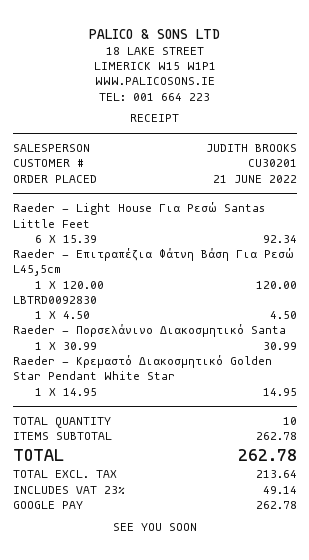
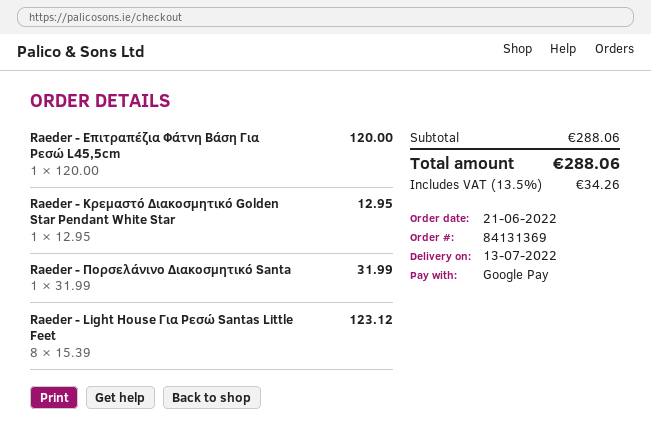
Raeder - Light House Για Ρεσώ Santas Little Feet: 6 x 15.39 = 92.34 -> 8 x 15.39 = 123.12
LBTRD0092830: 1 x 4.50 = 4.50 -> none
Raeder - Πορσελάνινο Διακοσμητικό Santa: 1 x 30.99 = 30.99 -> 1 x 31.99 = 31.99
Raeder - Κρεμαστό Διακοσμητικό Golden Star Pendant White Star: 1 x 14.95 = 14.95 -> 1 x 12.95 = 12.95
subtotal: 262.78 -> 288.06
tax: 23% = 49.14 -> 13.5% = 34.26
total: 262.78 -> 288.06

